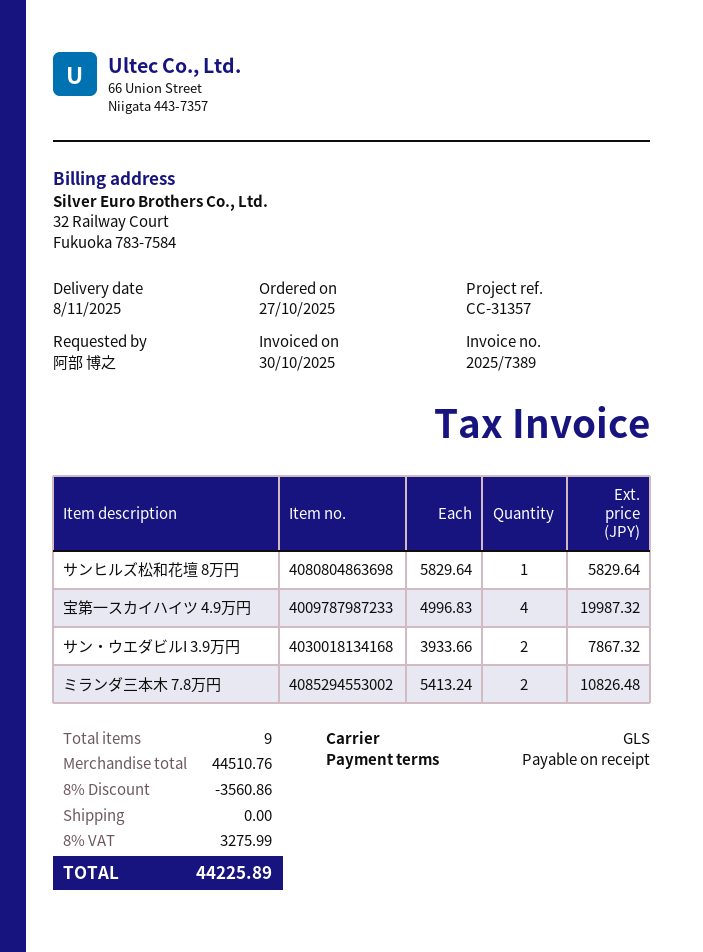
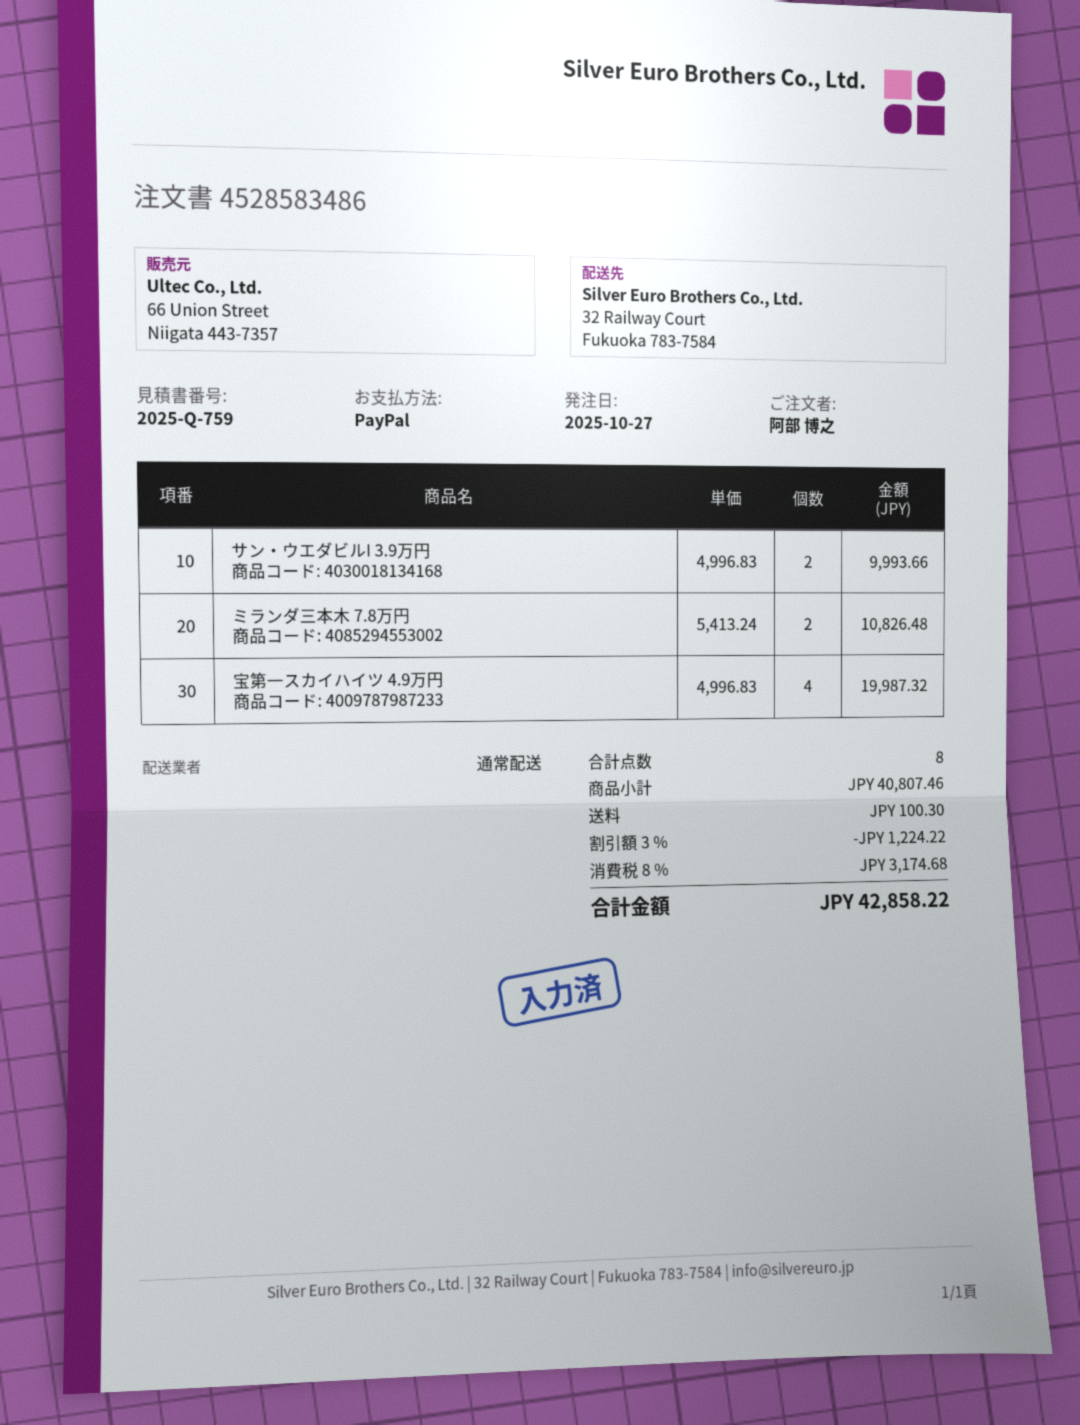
shipping method: GLS -> standard
サンヒルズ松和花壇 8万円: 1 x 5829.64 = 5829.64 -> none
サン・ウエダビルI 3.9万円: 2 x 3933.66 = 7867.32 -> 2 x 4996.83 = 9993.66
total quantity: 9 -> 8
subtotal: 44510.76 -> 40807.46
discount: 8% = 3560.86 -> 3% = 1224.22
shipping: 0.00 -> 100.30
tax: 8% = 3275.99 -> 8% = 3174.68
total: 44225.89 -> 42858.22

